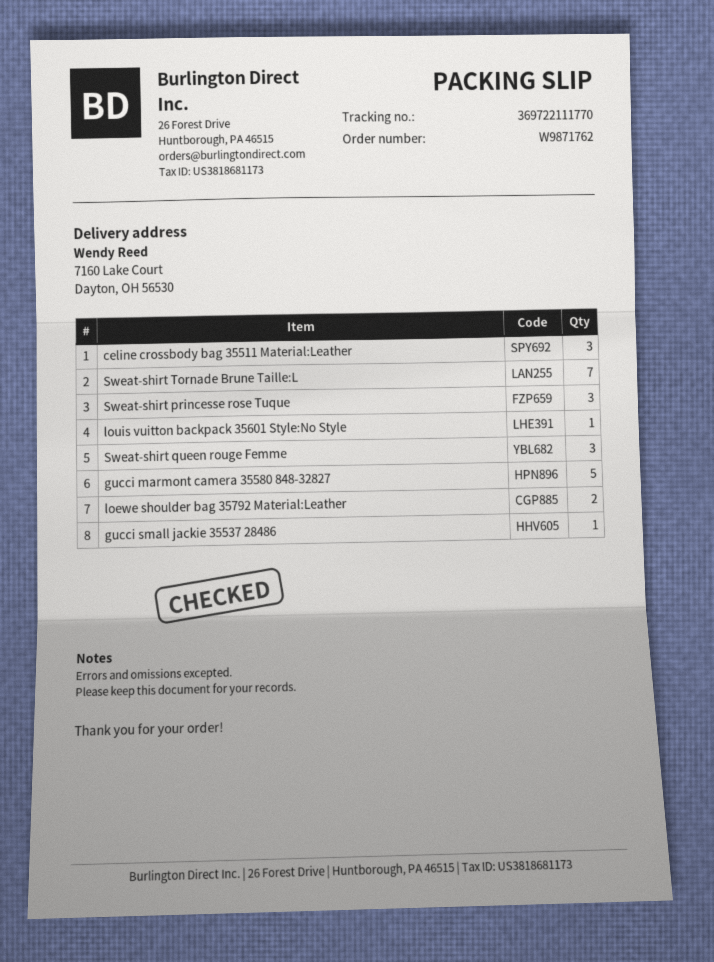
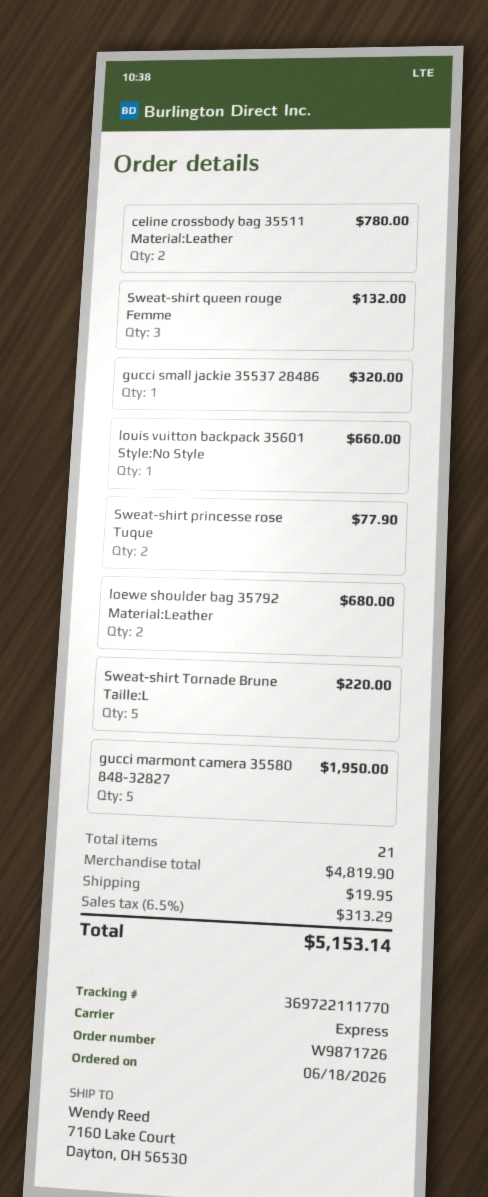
order number: W9871762 -> W9871726
celine crossbody bag 35511 Material:Leather: 3 -> 2
Sweat-shirt Tornade Brune Taille:L: 7 -> 5
Sweat-shirt princesse rose Tuque: 3 -> 2

